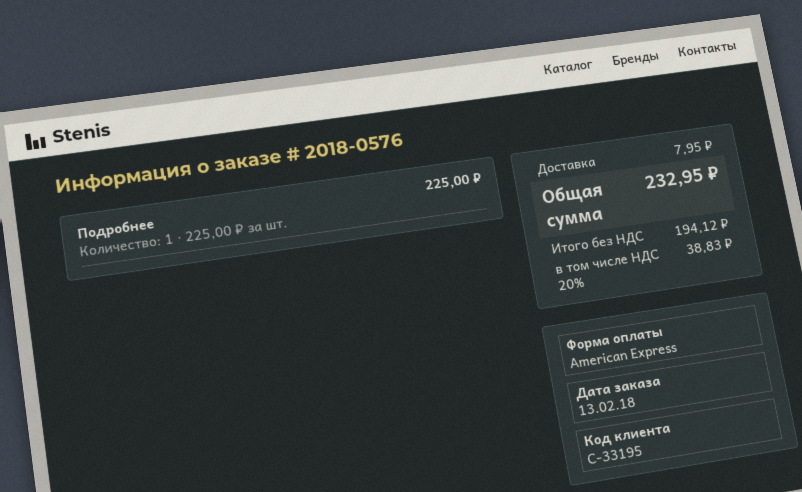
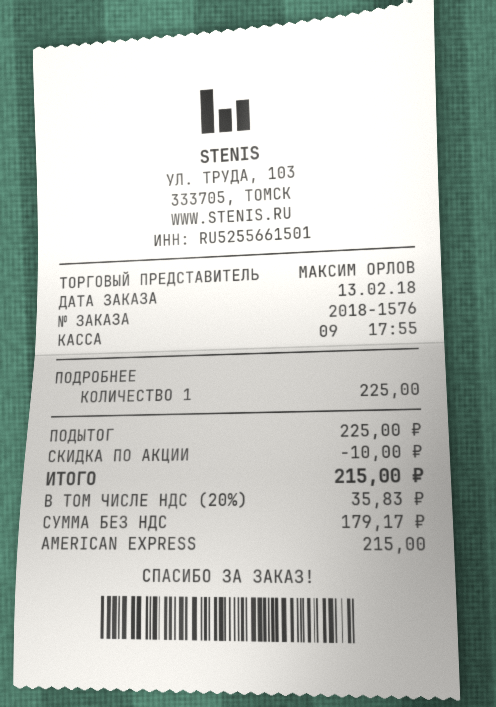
order number: 2018-0576 -> 2018-1576
discount: none -> 10.00
shipping: 7.95 -> none
net: 194.12 -> 179.17
tax: 20% = 38.83 -> 20% = 35.83
total: 232.95 -> 215.00

